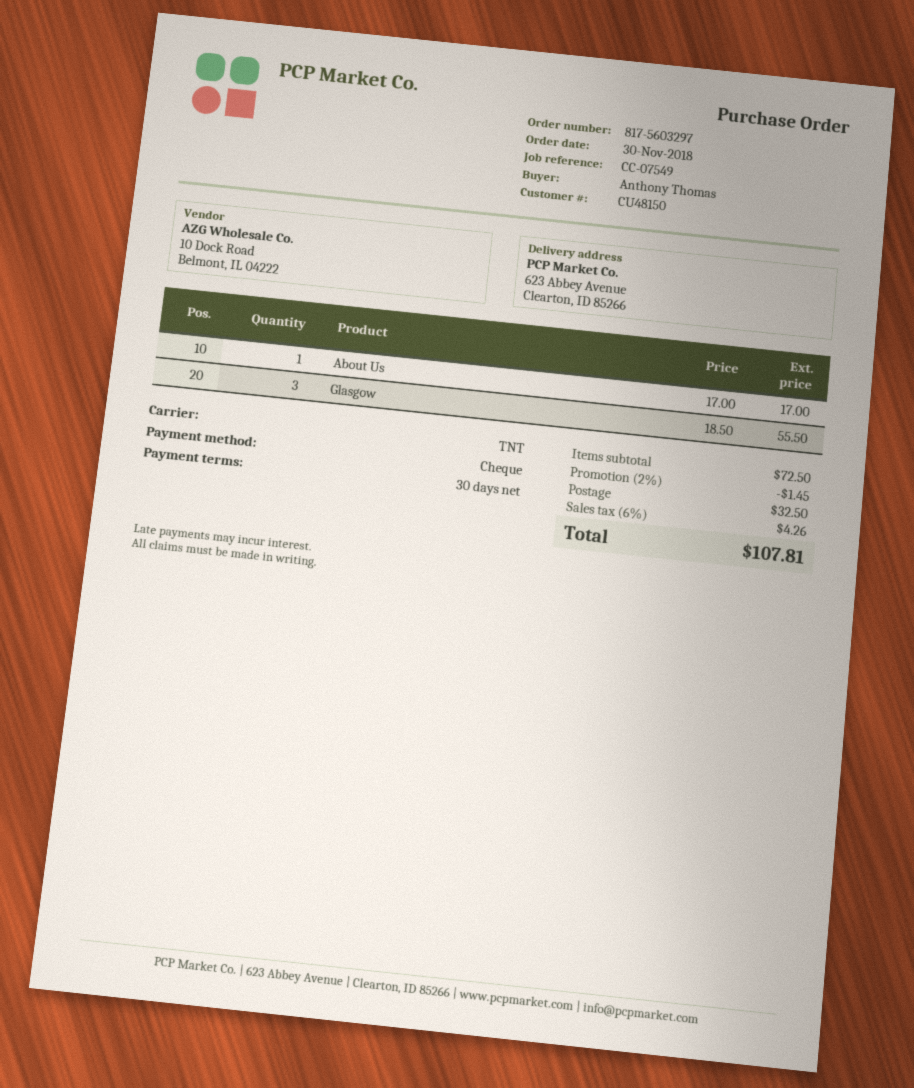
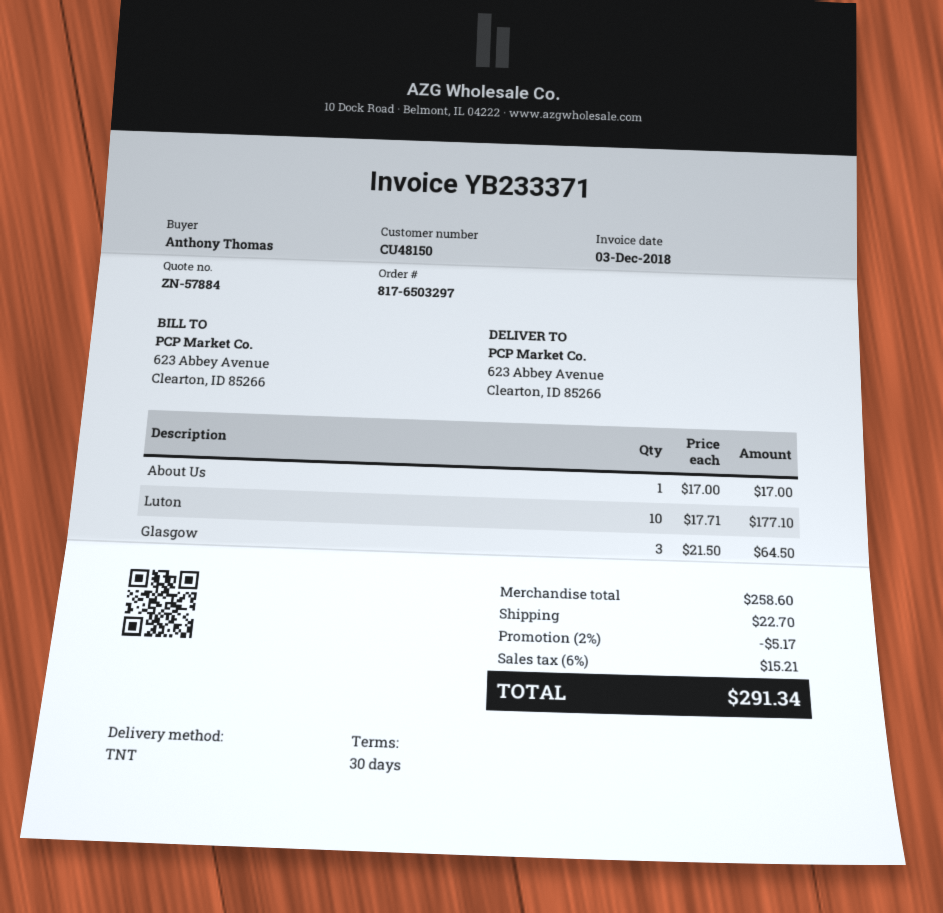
order number: 817-5603297 -> 817-6503297
Glasgow: 3 x 18.50 = 55.50 -> 3 x 21.50 = 64.50
Luton: none -> 10 x 17.71 = 177.10
subtotal: 72.50 -> 258.60
discount: 2% = 1.45 -> 2% = 5.17
shipping: 32.50 -> 22.70
tax: 6% = 4.26 -> 6% = 15.21
total: 107.81 -> 291.34

